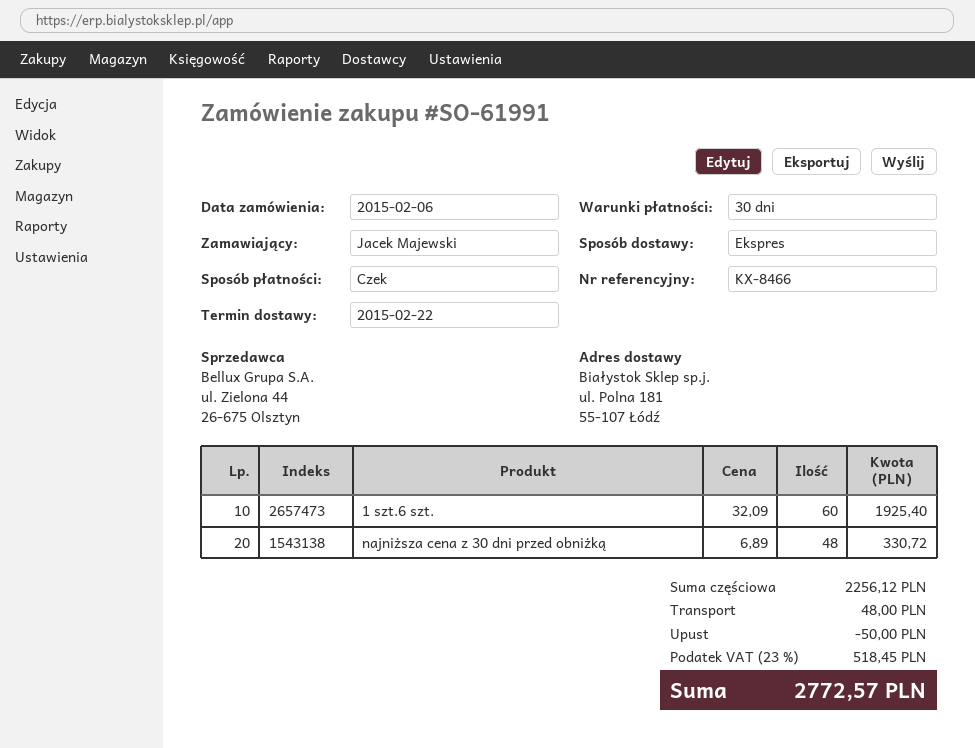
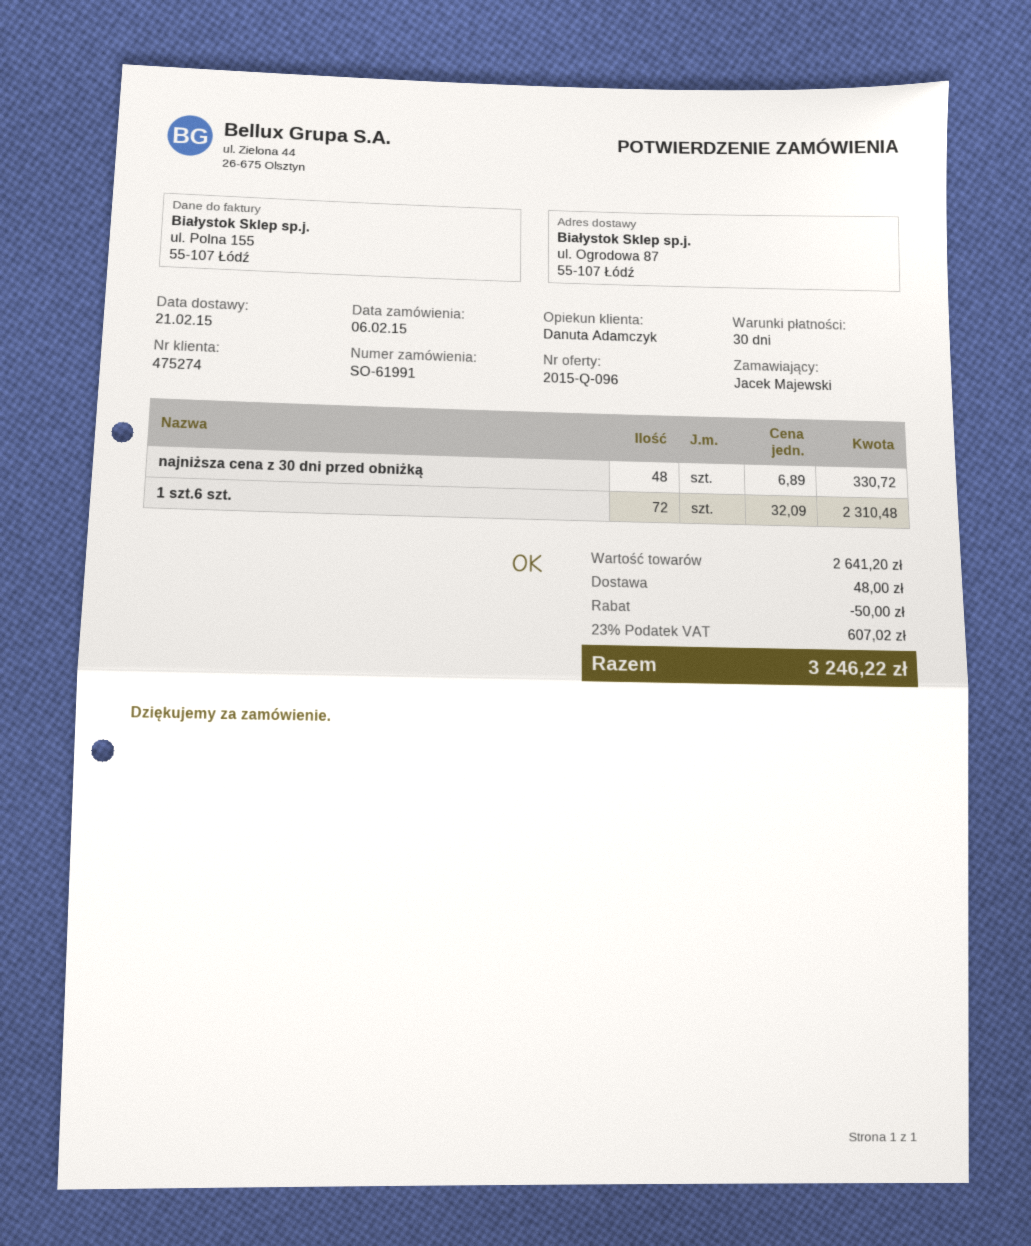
delivery date: 2015-02-22 -> 2015-02-21
ship to: ul. Polna 181, 55-107 Łódź -> ul. Ogrodowa 87, 55-107 Łódź
1 szt.6 szt.: 60 x 32.09 = 1925.40 -> 72 x 32.09 = 2310.48
subtotal: 2256.12 -> 2641.20
tax: 23% = 518.45 -> 23% = 607.02
total: 2772.57 -> 3246.22

